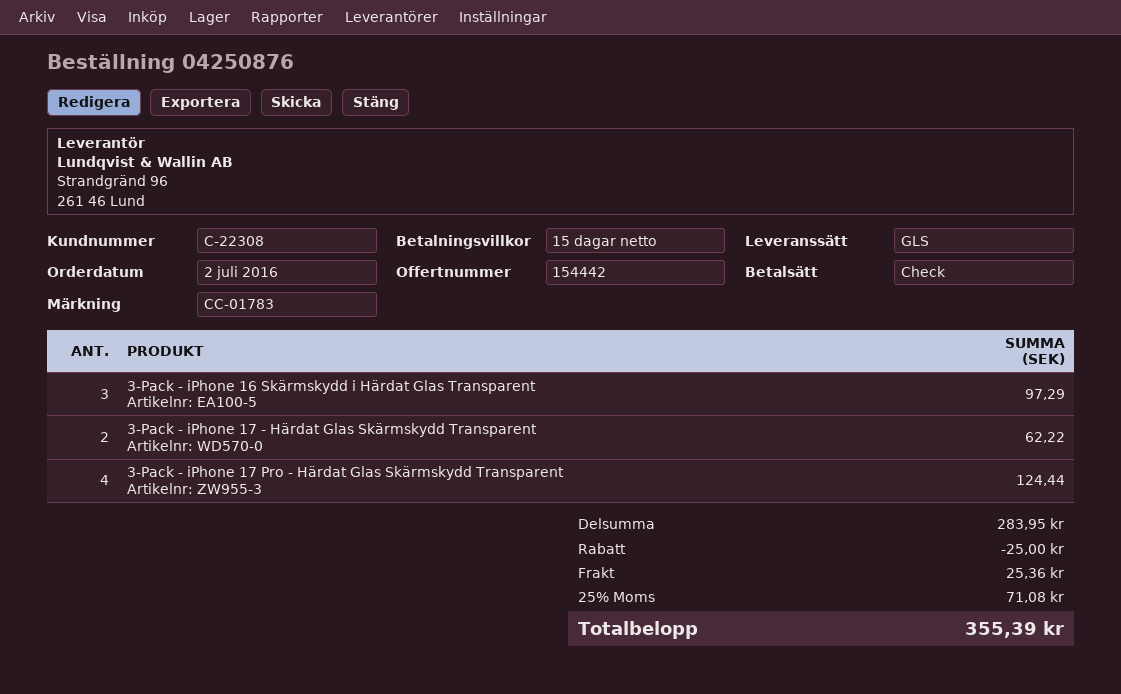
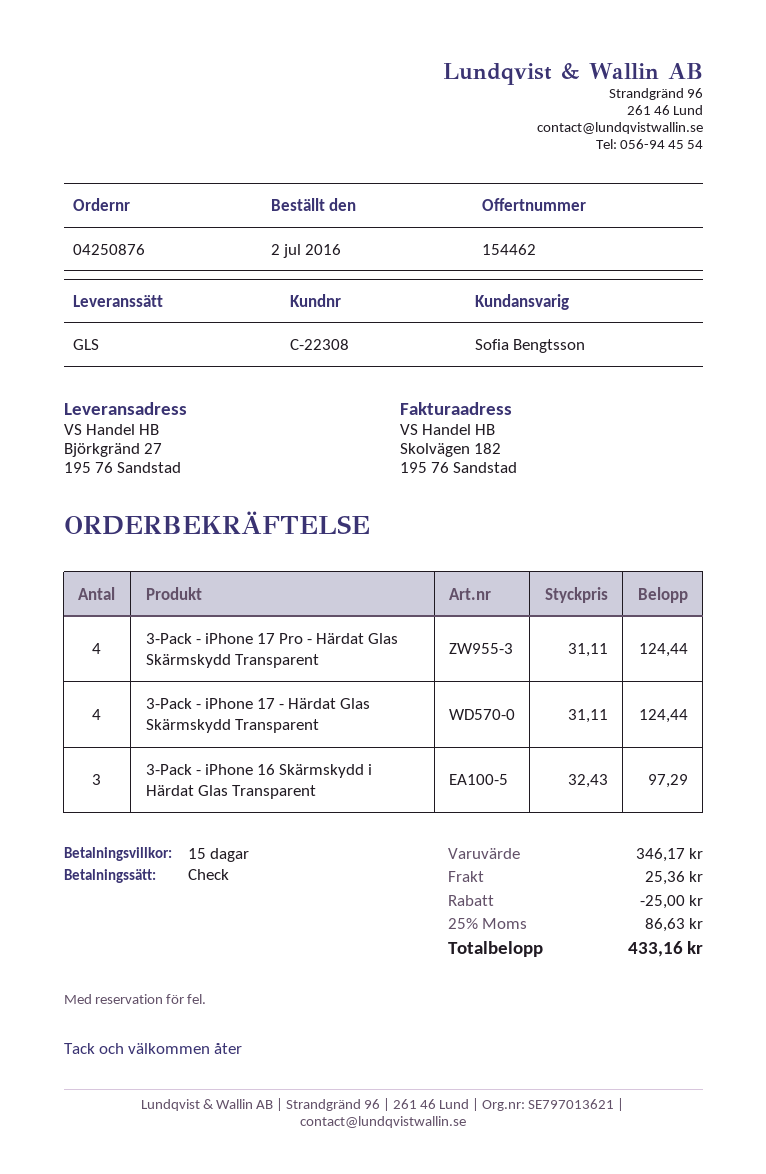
quote number: 154442 -> 154462
3-Pack - iPhone 17 - Härdat Glas Skärmskydd Transparent: 2 for 62.22 -> 4 for 124.44
subtotal: 283.95 -> 346.17
tax: 25% = 71.08 -> 25% = 86.63
total: 355.39 -> 433.16

